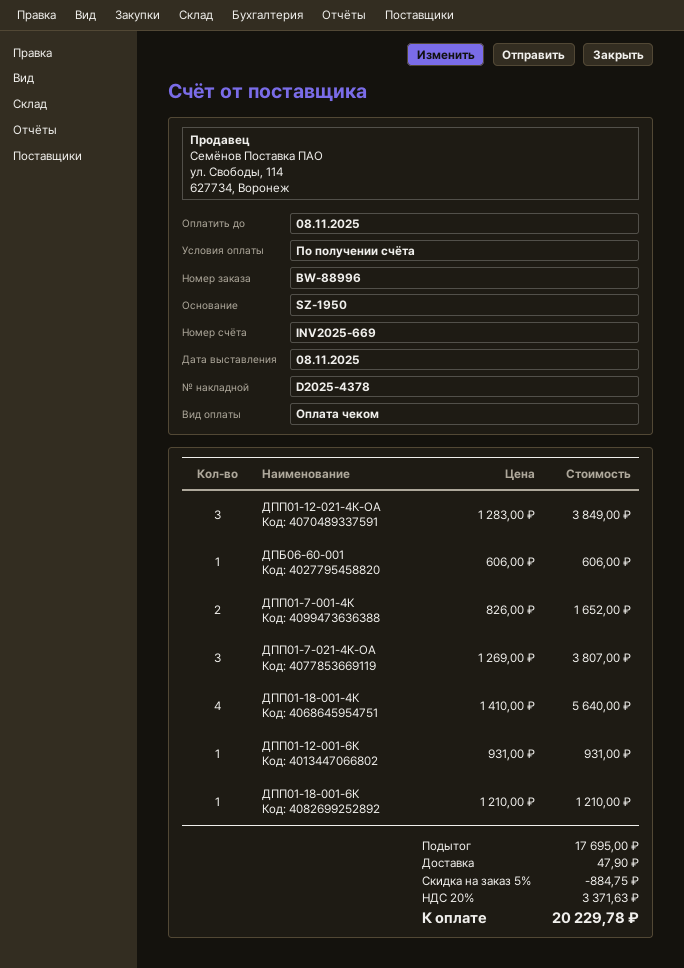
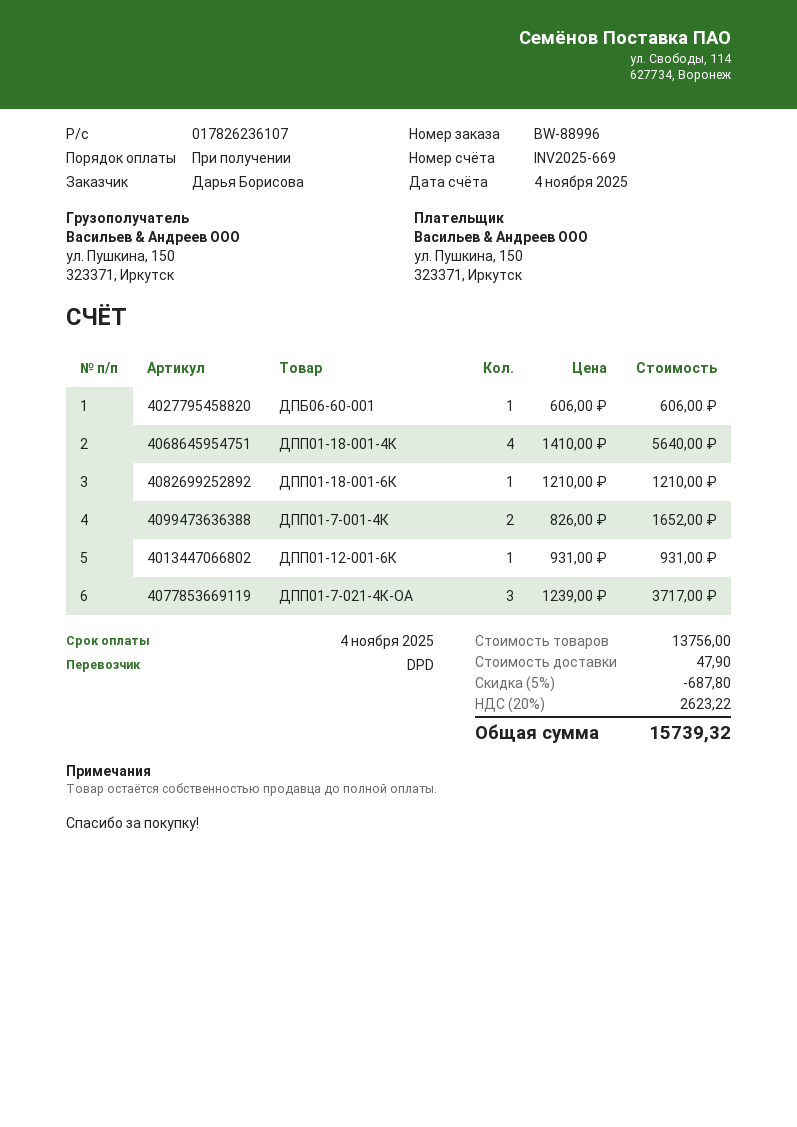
invoice date: 2025-11-08 -> 2025-11-04
due date: 2025-11-08 -> 2025-11-04
ДПП01-12-021-4К-ОА: 3 x 1283.00 = 3849.00 -> none
ДПП01-7-021-4К-ОА: 3 x 1269.00 = 3807.00 -> 3 x 1239.00 = 3717.00
subtotal: 17695.00 -> 13756.00
discount: 5% = 884.75 -> 5% = 687.80
tax: 20% = 3371.63 -> 20% = 2623.22
total: 20229.78 -> 15739.32

